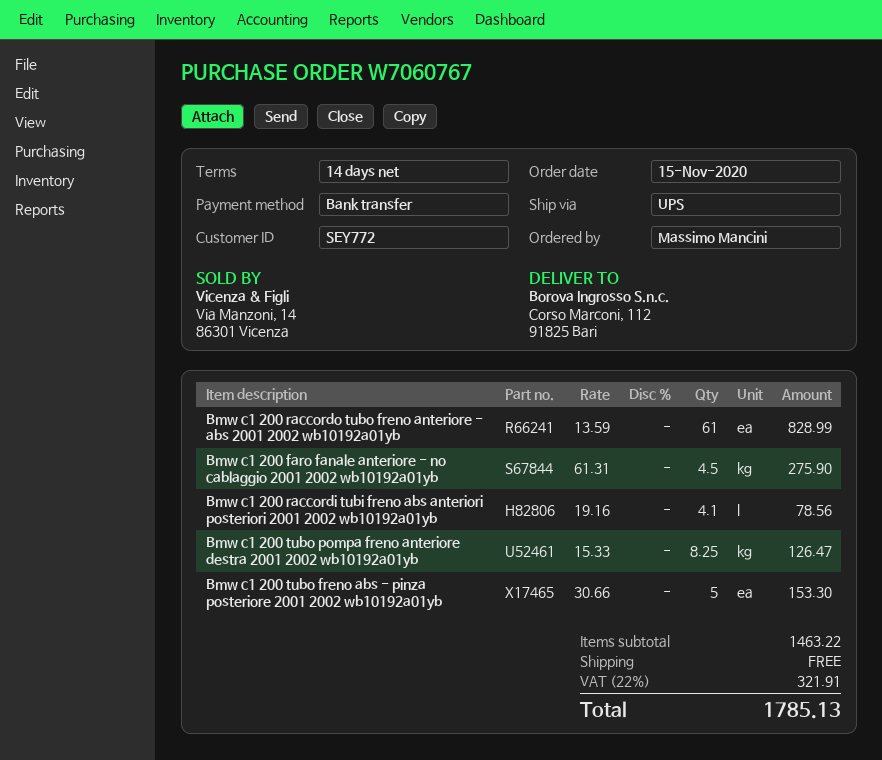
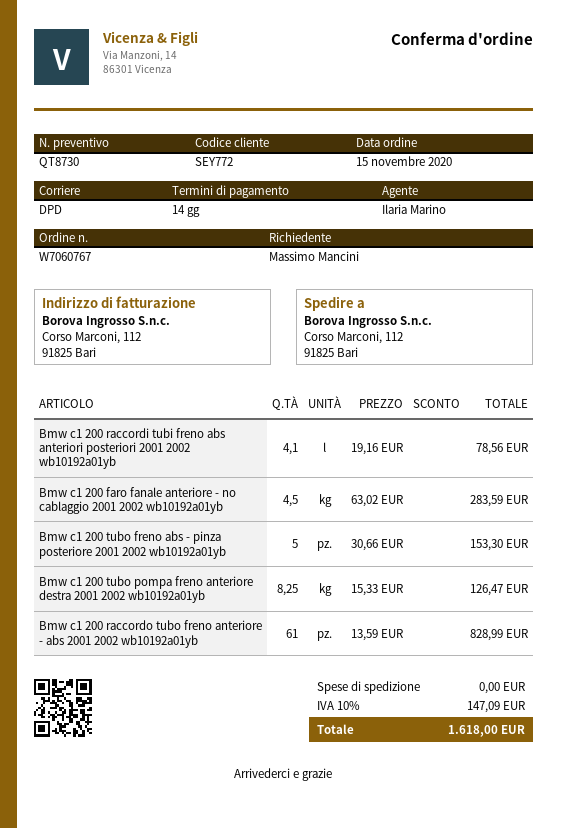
shipping method: UPS -> DPD
Bmw c1 200 faro fanale anteriore - no cablaggio 2001 2002 wb10192a01yb: 4.5 x 61.31 = 275.90 -> 4.5 x 63.02 = 283.59
tax: 22% = 321.91 -> 10% = 147.09
total: 1785.13 -> 1618.00

